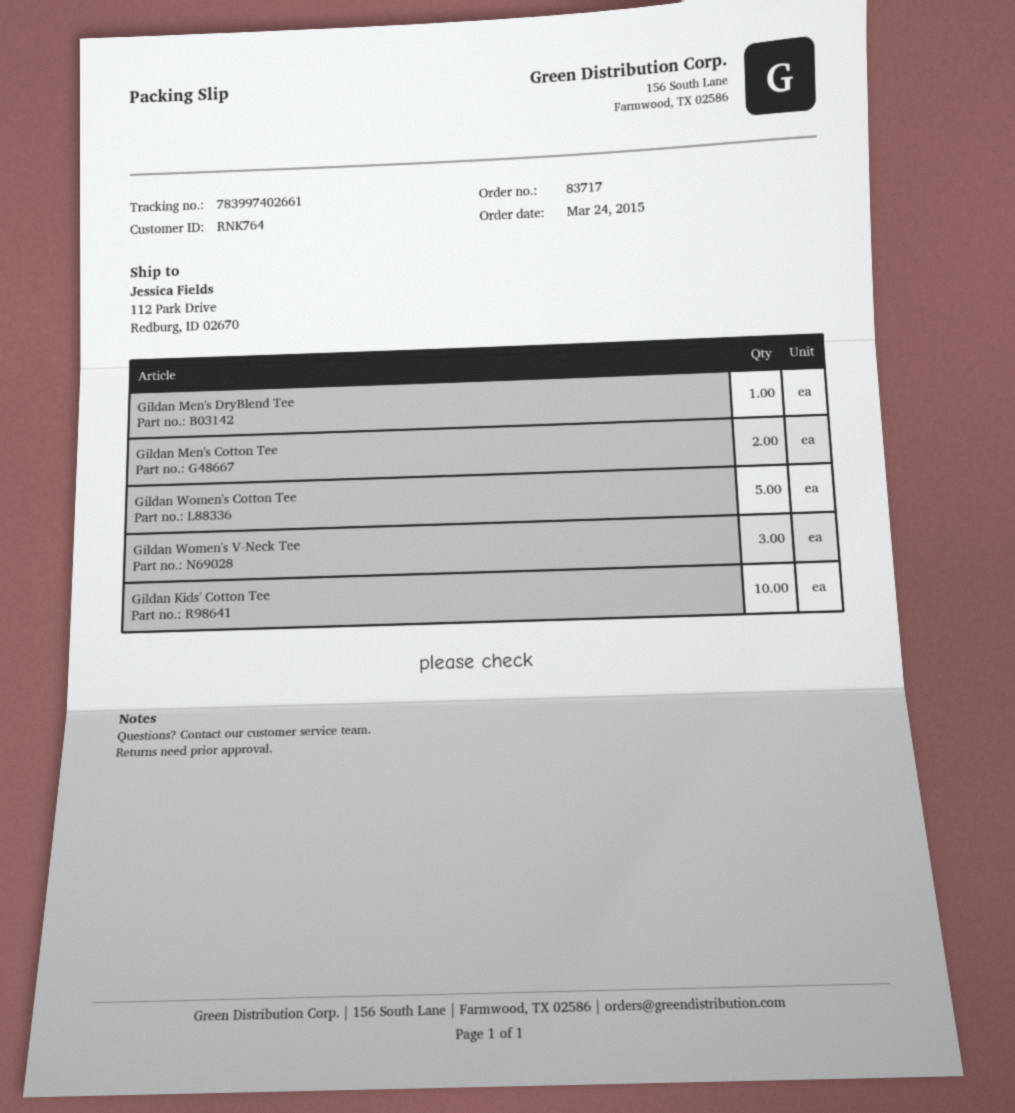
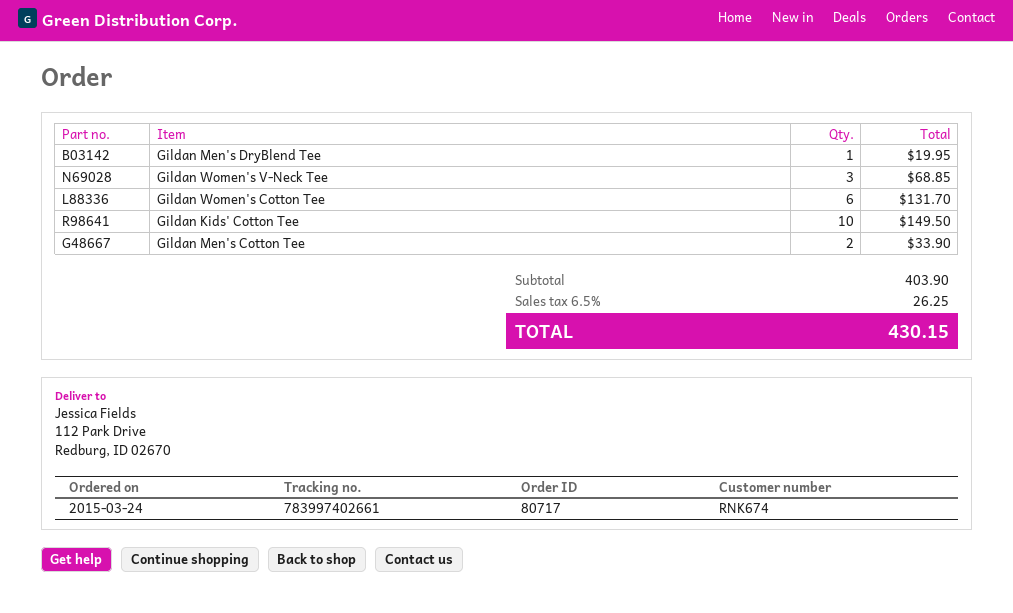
order number: 83717 -> 80717
customer number: RNK764 -> RNK674
Gildan Women's Cotton Tee: 5 -> 6

